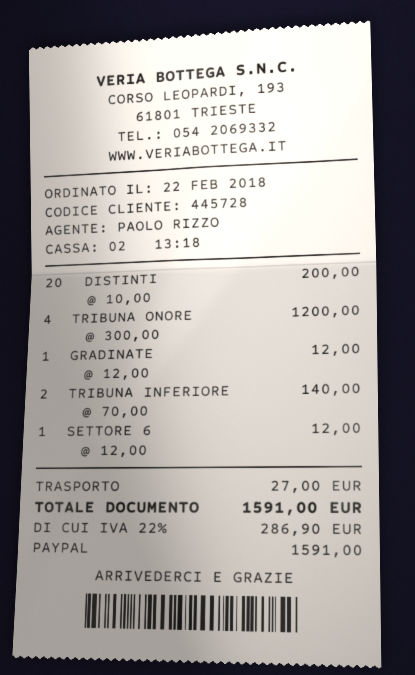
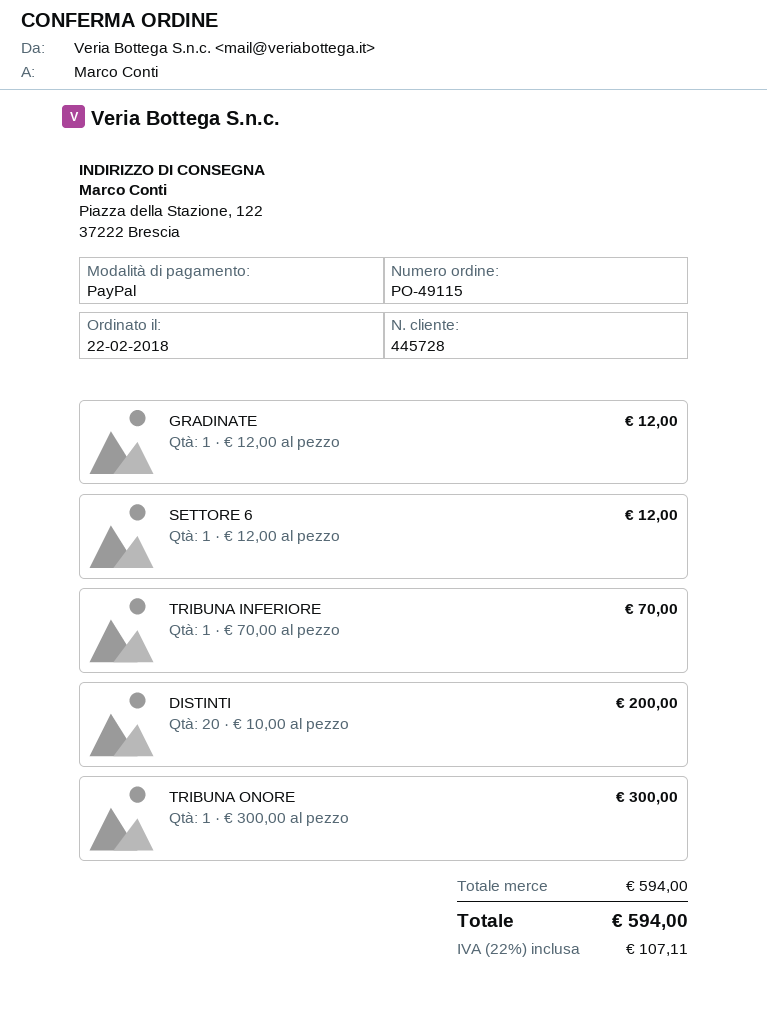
TRIBUNA ONORE: 4 x 300.00 = 1200.00 -> 1 x 300.00 = 300.00
TRIBUNA INFERIORE: 2 x 70.00 = 140.00 -> 1 x 70.00 = 70.00
shipping: 27.00 -> none
tax: 22% = 286.90 -> 22% = 107.11
total: 1591.00 -> 594.00

